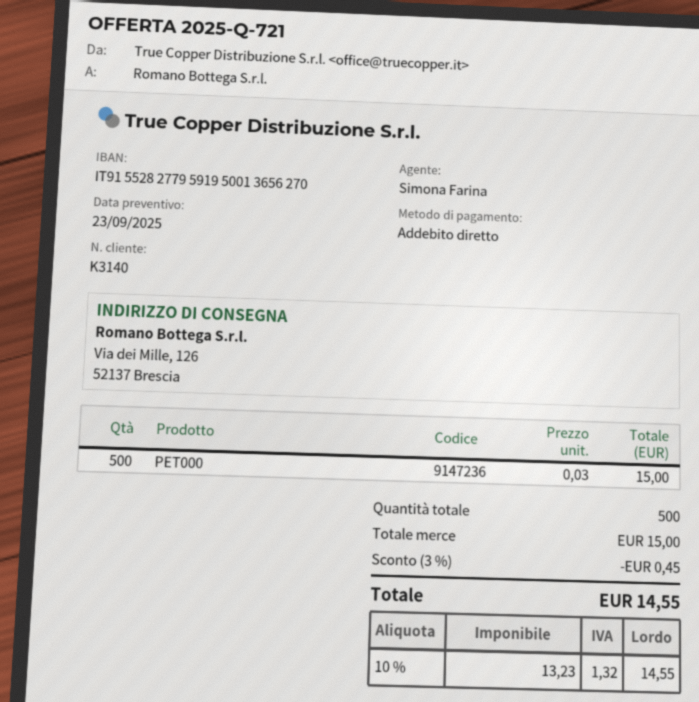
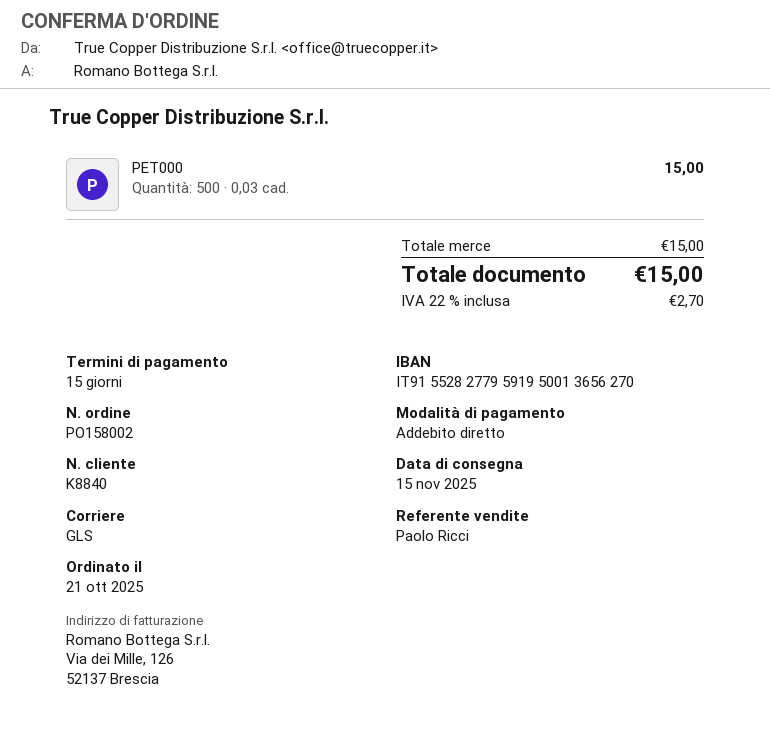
customer number: K3140 -> K8840
sales rep: Simona Farina -> Paolo Ricci
discount: 3% = 0.45 -> none
tax: 10% = 1.32 -> 22% = 2.70
total: 14.55 -> 15.00

